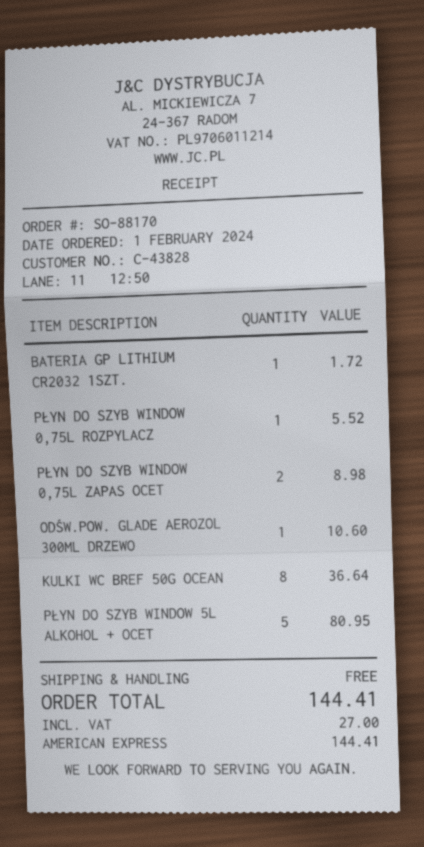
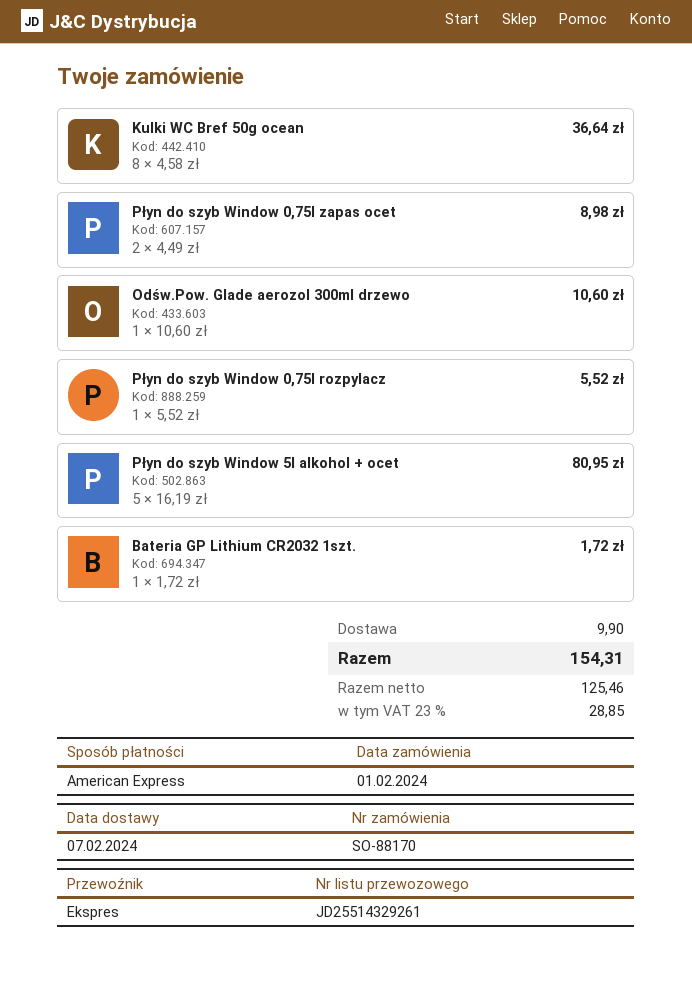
shipping: 0.00 -> 9.90
tax: 27.00 -> 28.85
total: 144.41 -> 154.31

